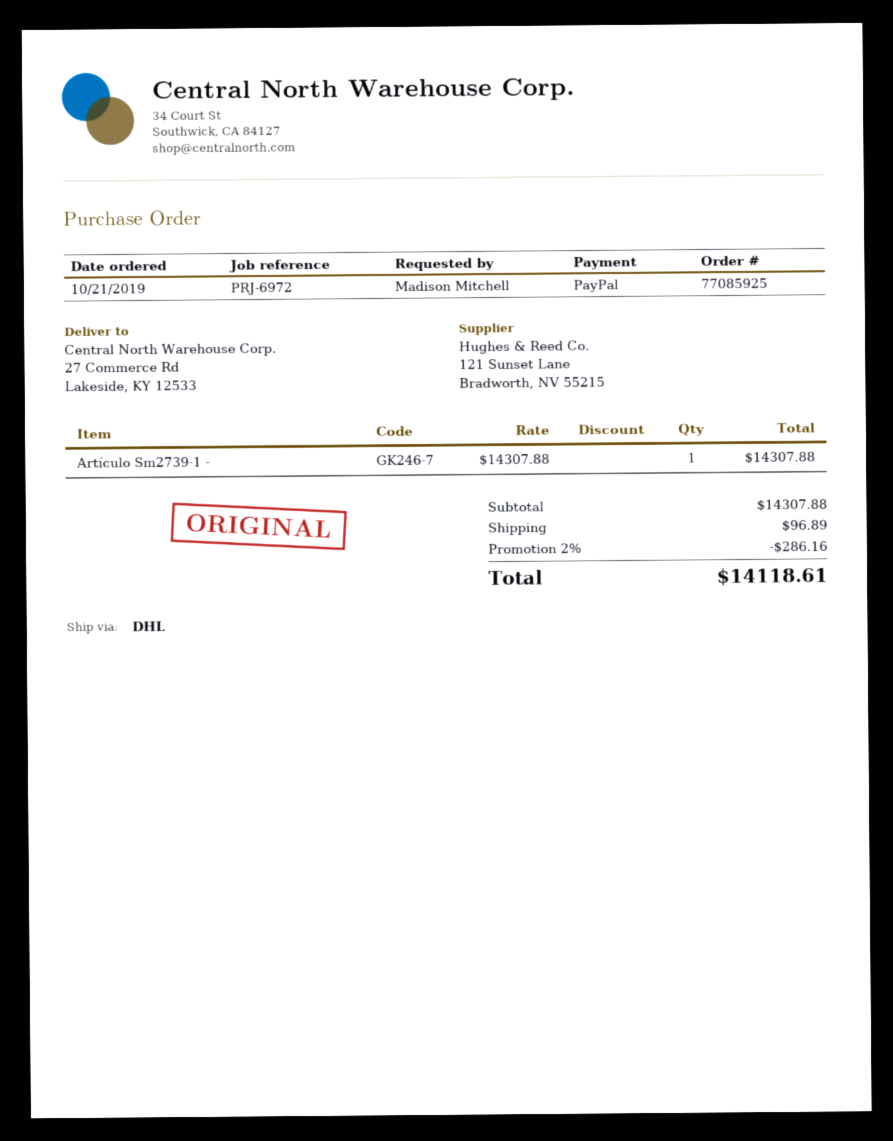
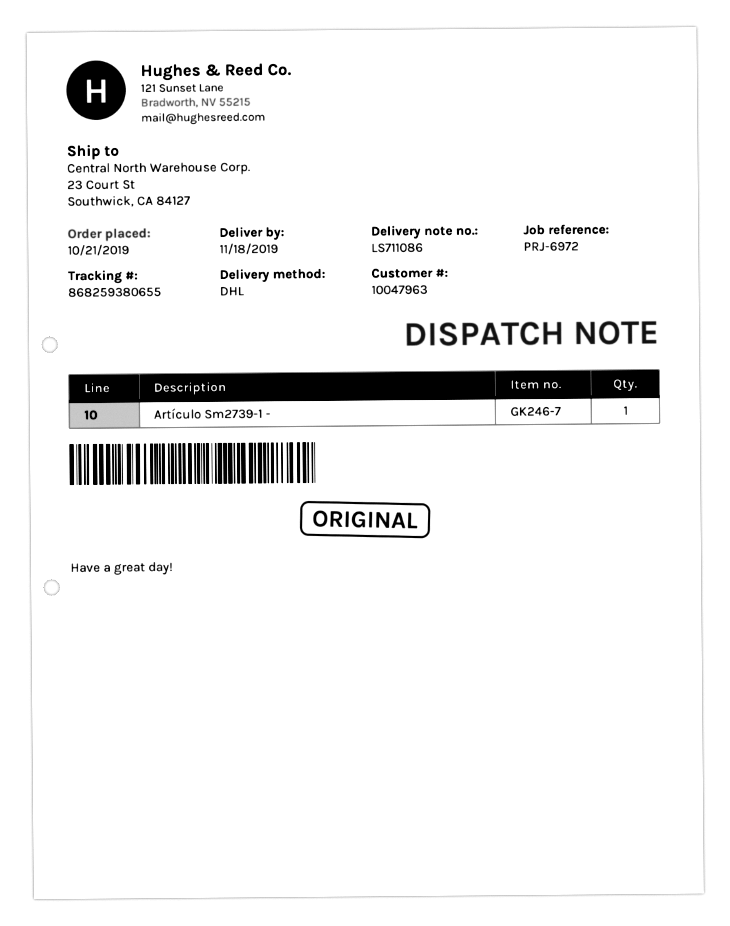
ship to: 27 Commerce Rd, Lakeside, KY 12533 -> 23 Court St, Southwick, CA 84127

